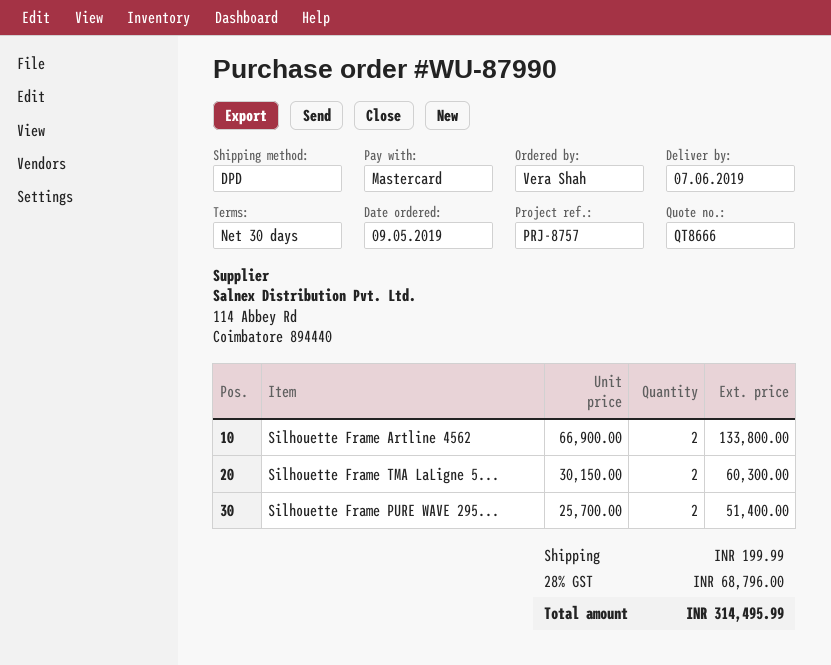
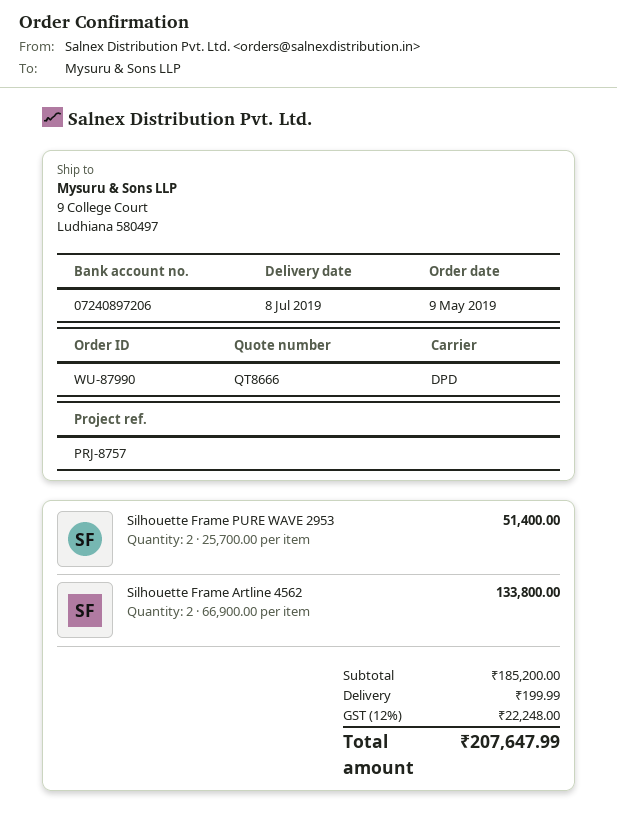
delivery date: 2019-06-07 -> 2019-07-08
Silhouette Frame TMA LaLigne 5...: 2 x 30150.00 = 60300.00 -> none
tax: 28% = 68796.00 -> 12% = 22248.00
total: 314495.99 -> 207647.99

